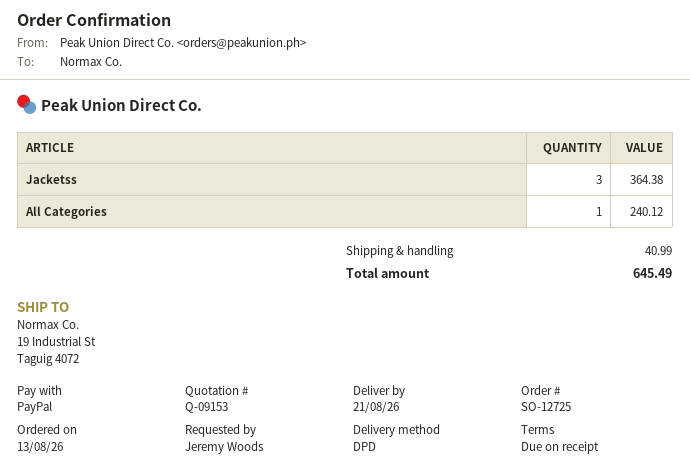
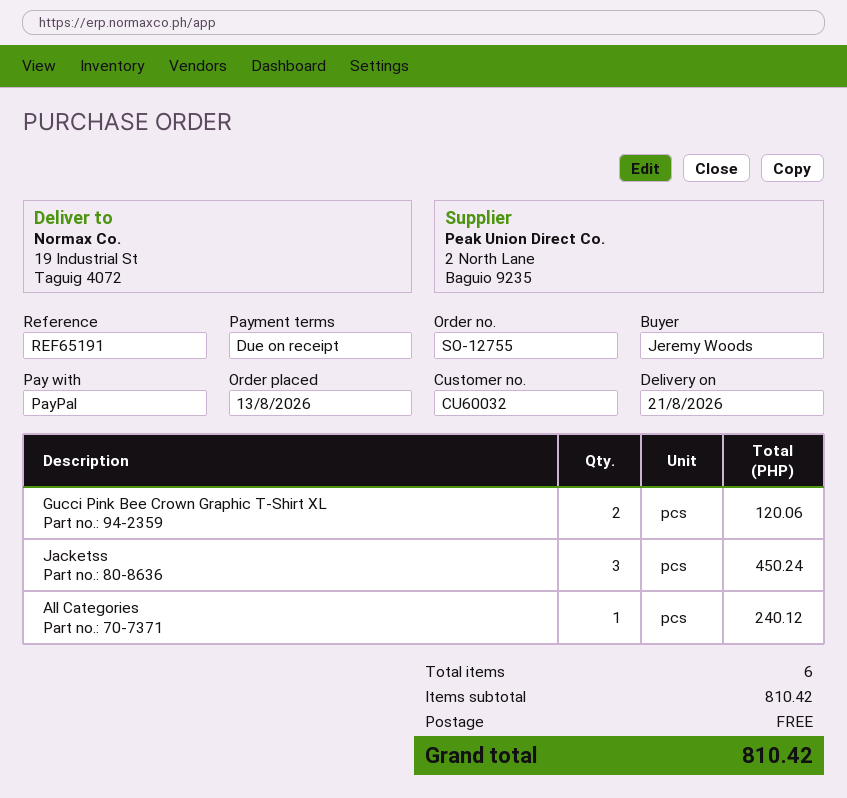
order number: SO-12725 -> SO-12755
Jacketss: 3 for 364.38 -> 3 for 450.24
Gucci Pink Bee Crown Graphic T-Shirt XL: none -> 2 for 120.06
shipping: 40.99 -> 0.00
total: 645.49 -> 810.42

